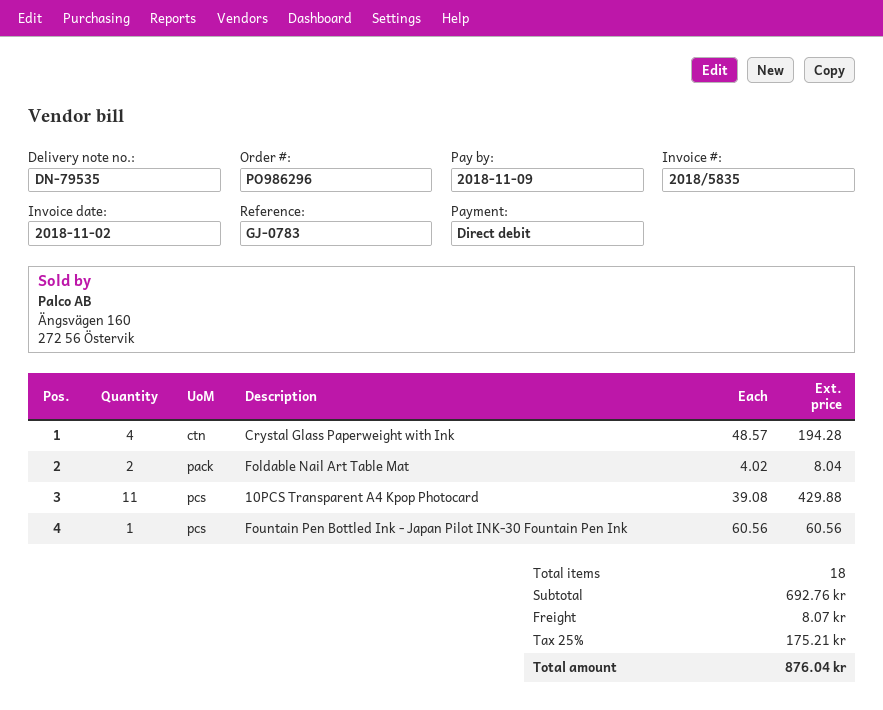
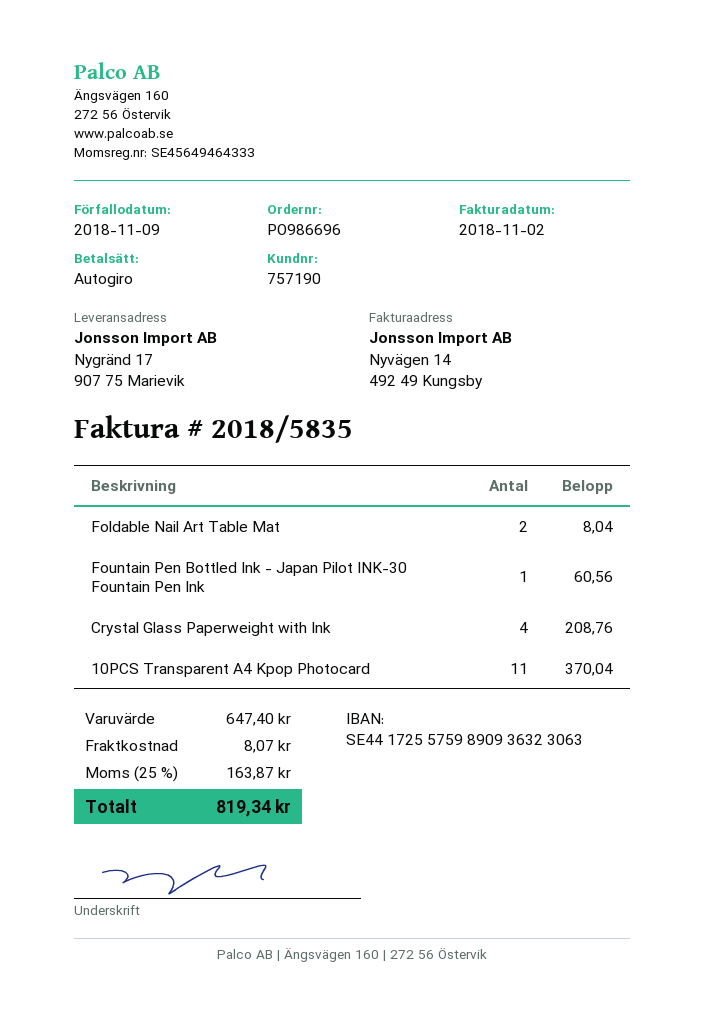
order number: PO986296 -> PO986696
Crystal Glass Paperweight with Ink: 4 for 194.28 -> 4 for 208.76
10PCS Transparent A4 Kpop Photocard: 11 for 429.88 -> 11 for 370.04
subtotal: 692.76 -> 647.40
tax: 25% = 175.21 -> 25% = 163.87
total: 876.04 -> 819.34

